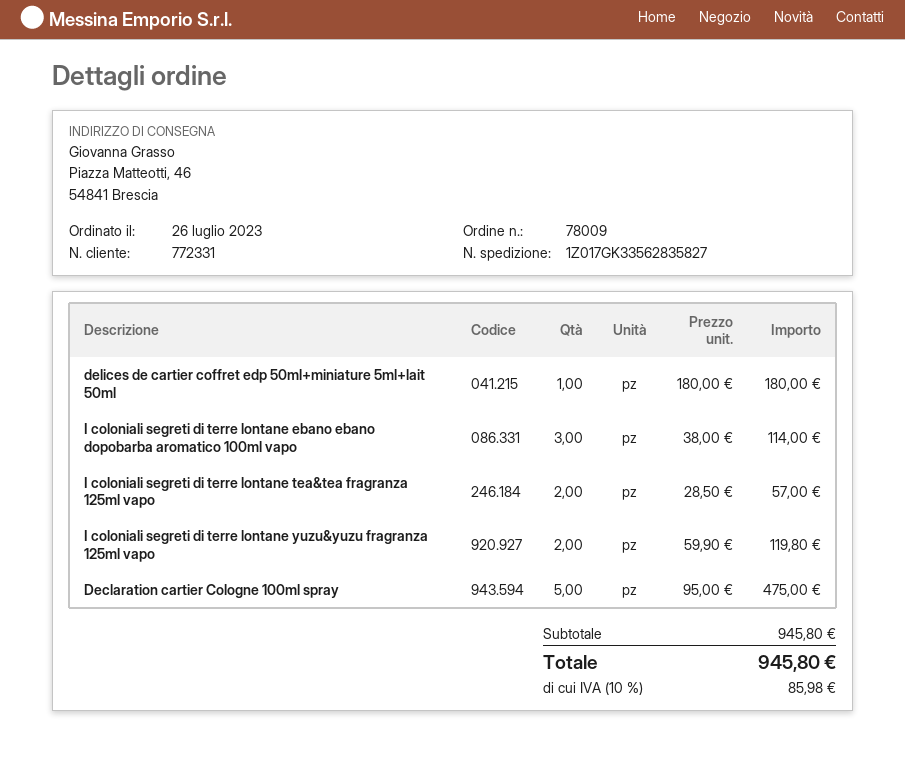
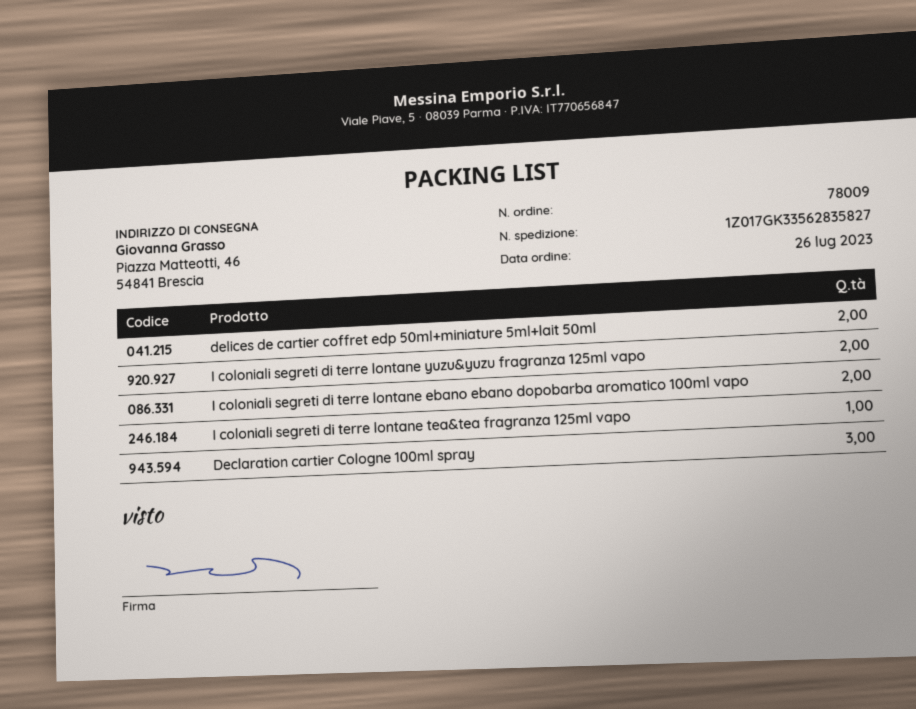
delices de cartier coffret edp 50ml+miniature 5ml+lait 50ml: 1 -> 2
I coloniali segreti di terre lontane ebano ebano dopobarba aromatico 100ml vapo: 3 -> 2
I coloniali segreti di terre lontane tea&tea fragranza 125ml vapo: 2 -> 1
Declaration cartier Cologne 100ml spray: 5 -> 3

